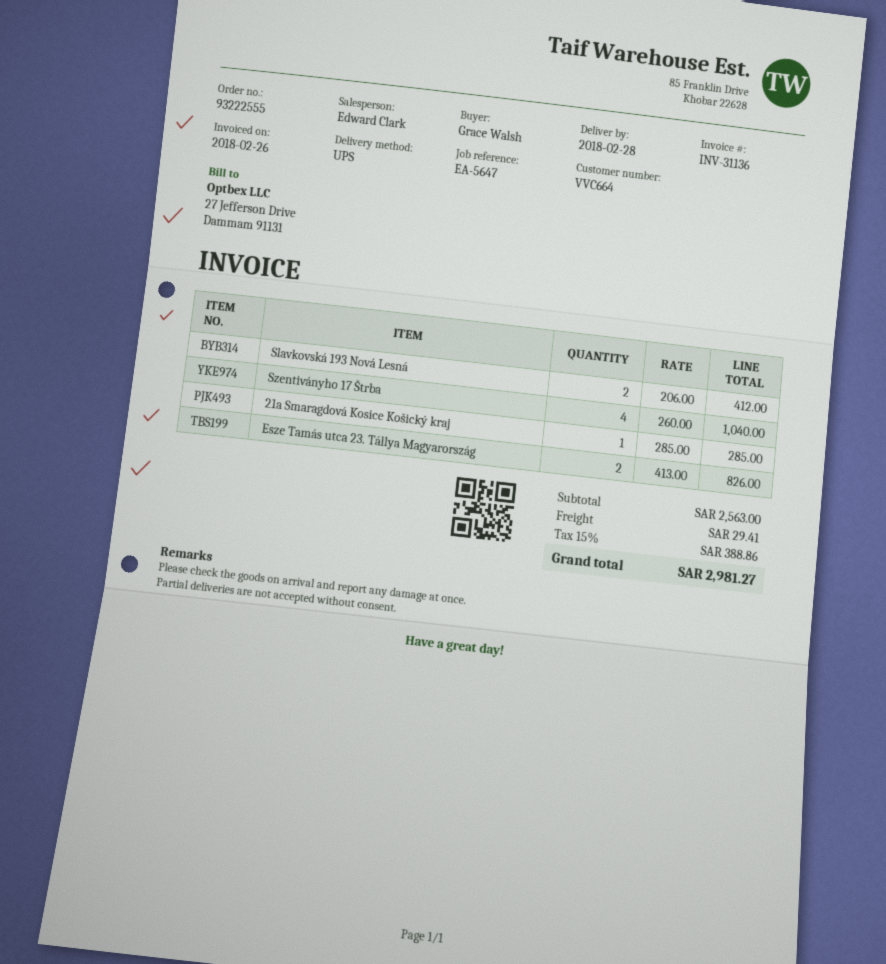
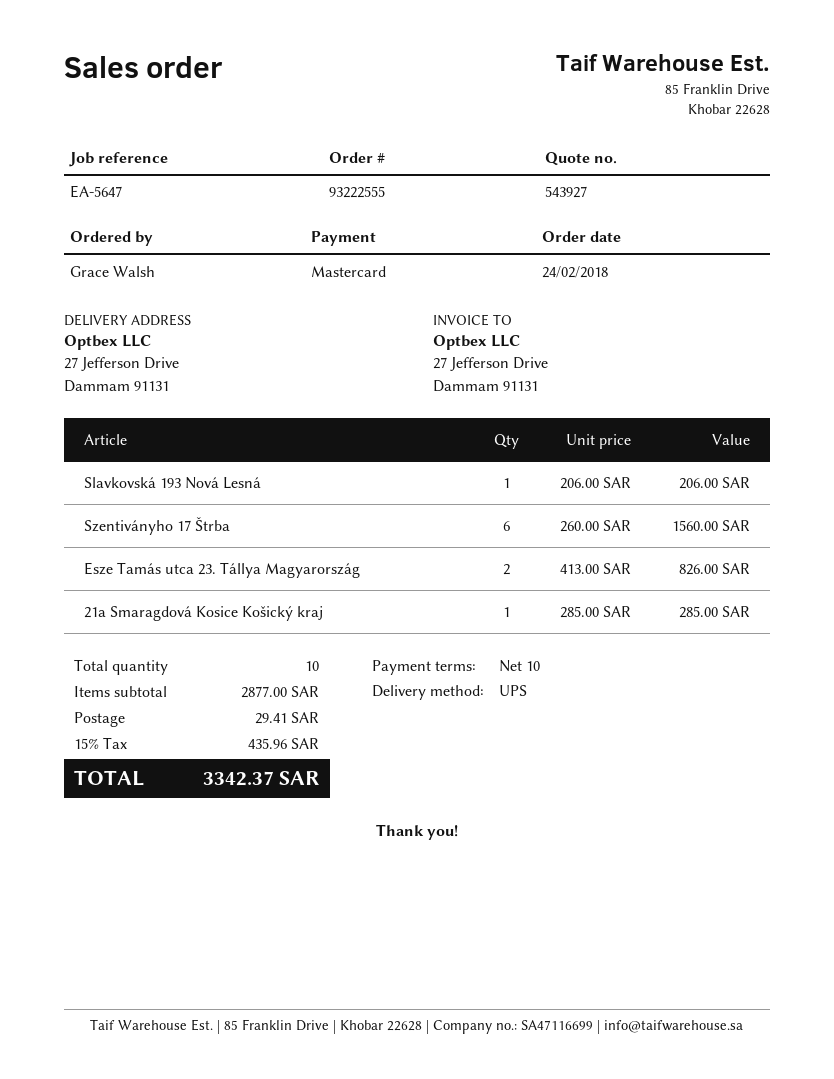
Slavkovská 193 Nová Lesná: 2 x 206.00 = 412.00 -> 1 x 206.00 = 206.00
Szentiványho 17 Štrba: 4 x 260.00 = 1040.00 -> 6 x 260.00 = 1560.00
subtotal: 2563.00 -> 2877.00
tax: 15% = 388.86 -> 15% = 435.96
total: 2981.27 -> 3342.37

